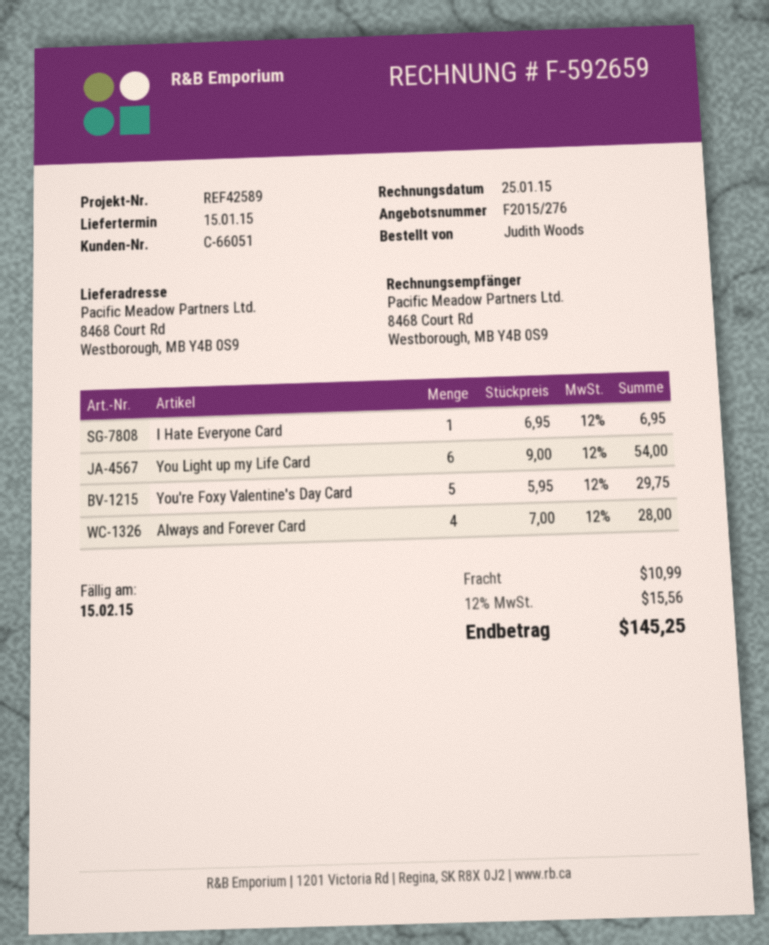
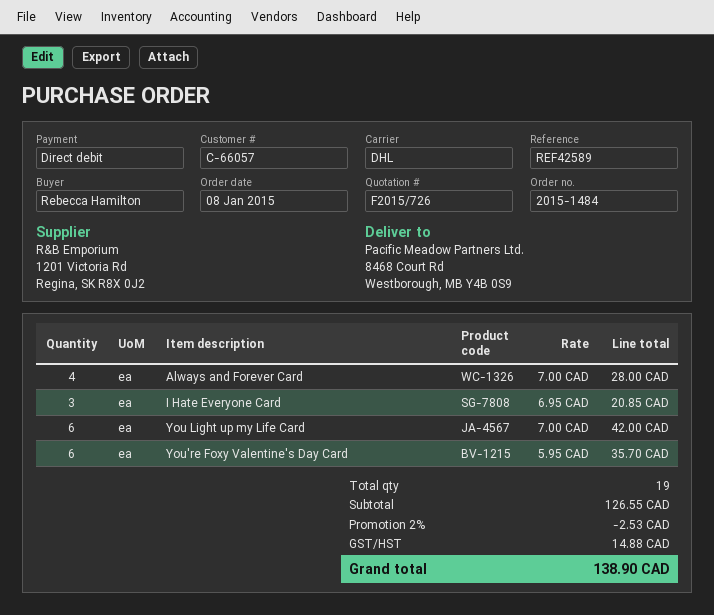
quote number: F2015/276 -> F2015/726
customer number: C-66051 -> C-66057
ordered by: Judith Woods -> Rebecca Hamilton
I Hate Everyone Card: 1 x 6.95 = 6.95 -> 3 x 6.95 = 20.85
You Light up my Life Card: 6 x 9.00 = 54.00 -> 6 x 7.00 = 42.00
You're Foxy Valentine's Day Card: 5 x 5.95 = 29.75 -> 6 x 5.95 = 35.70
discount: none -> 2% = 2.53
shipping: 10.99 -> none
tax: 15.56 -> 14.88
total: 145.25 -> 138.90

